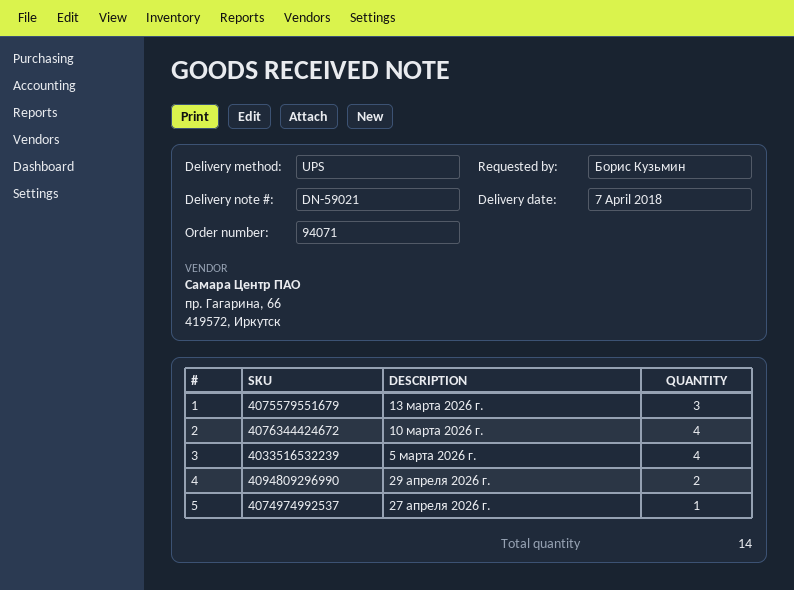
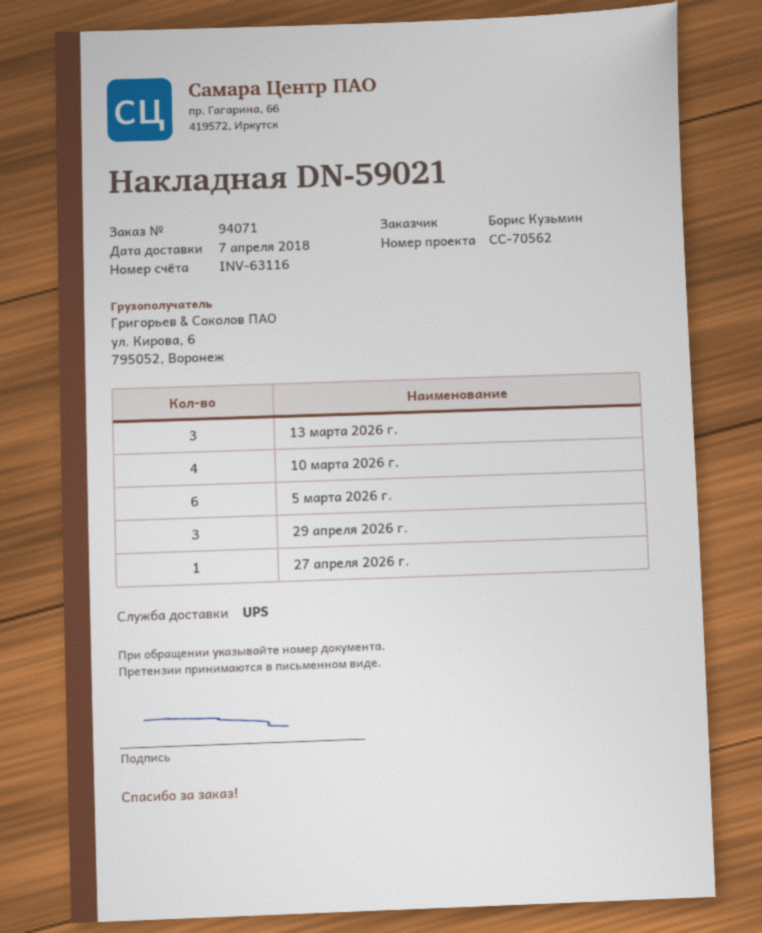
5 марта 2026 г.: 4 -> 6
29 апреля 2026 г.: 2 -> 3

